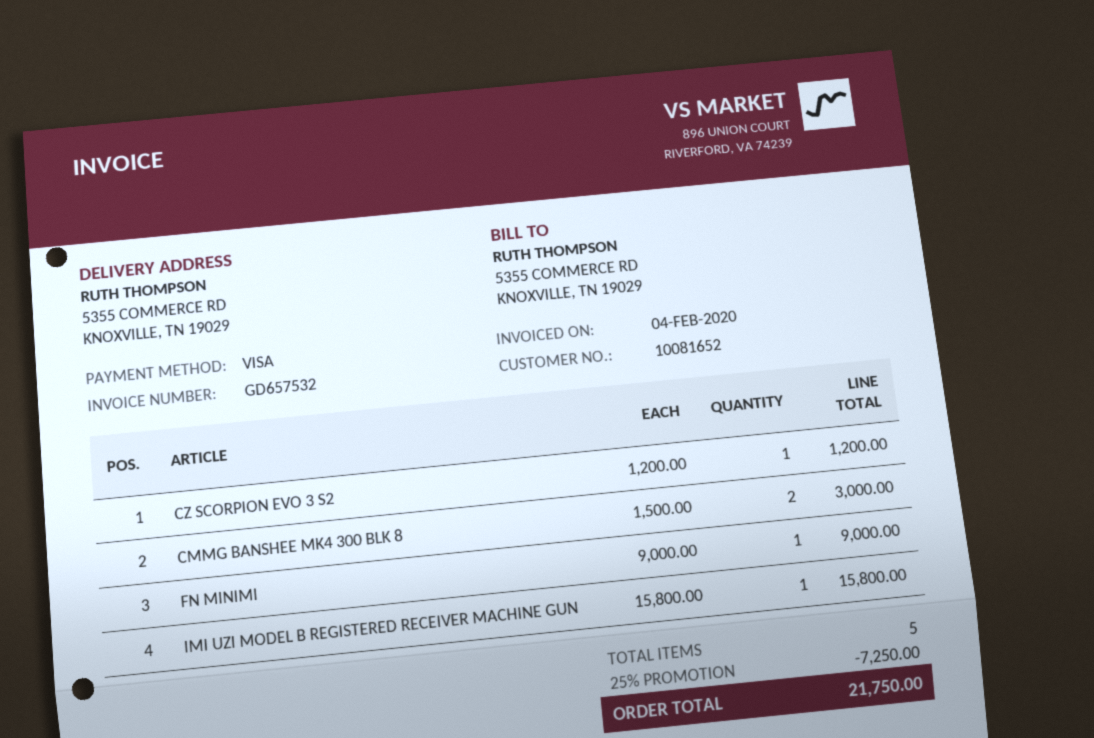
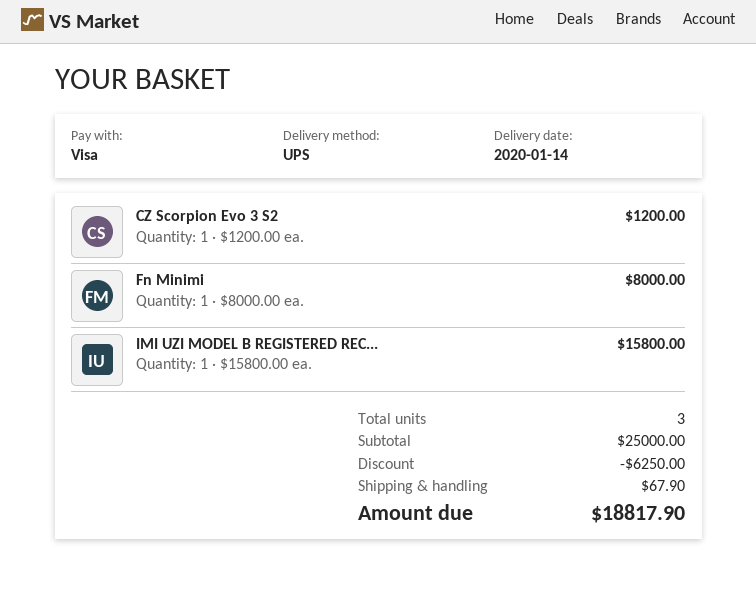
CMMG BANSHEE MK4 300 BLK 8: 2 x 1500.00 = 3000.00 -> none
FN MINIMI: 1 x 9000.00 = 9000.00 -> 1 x 8000.00 = 8000.00
total quantity: 5 -> 3
discount: 7250.00 -> 6250.00
shipping: none -> 67.90
total: 21750.00 -> 18817.90

